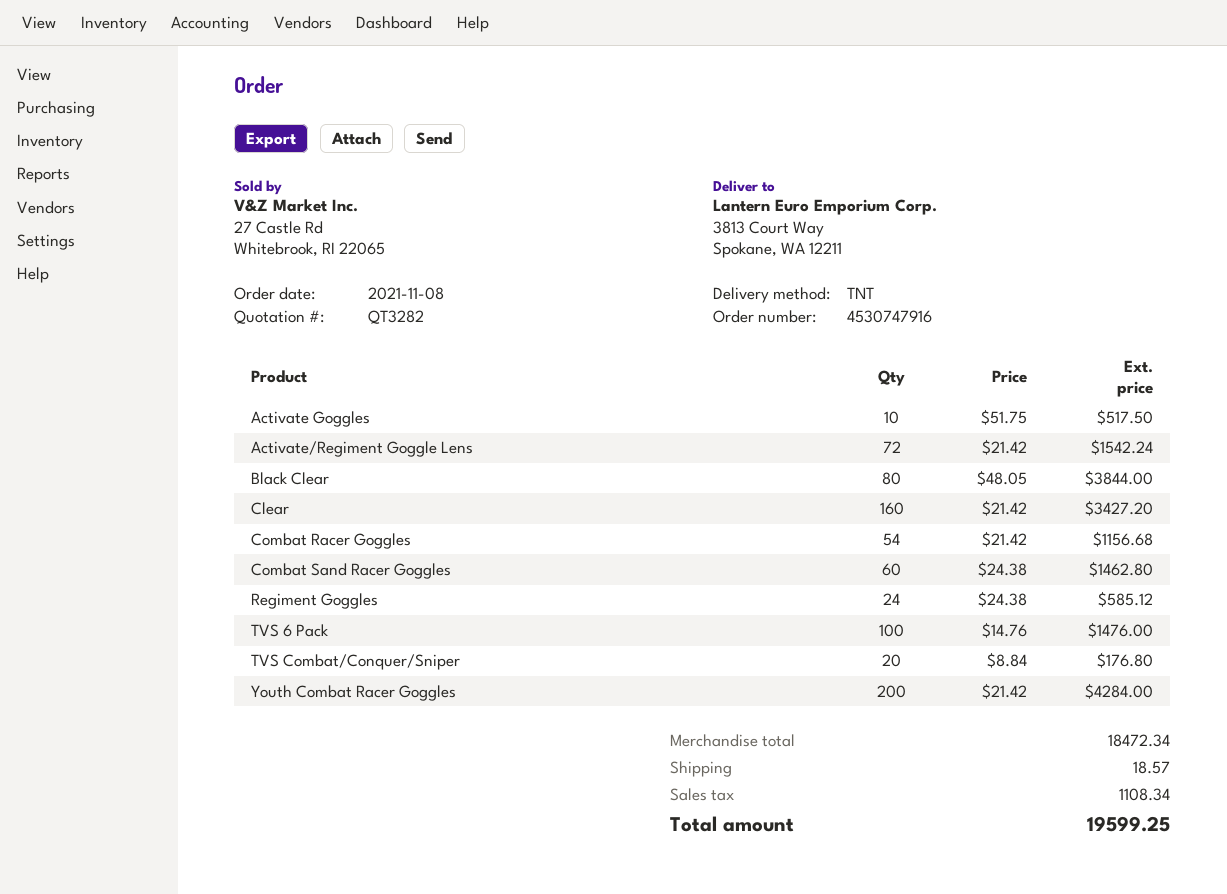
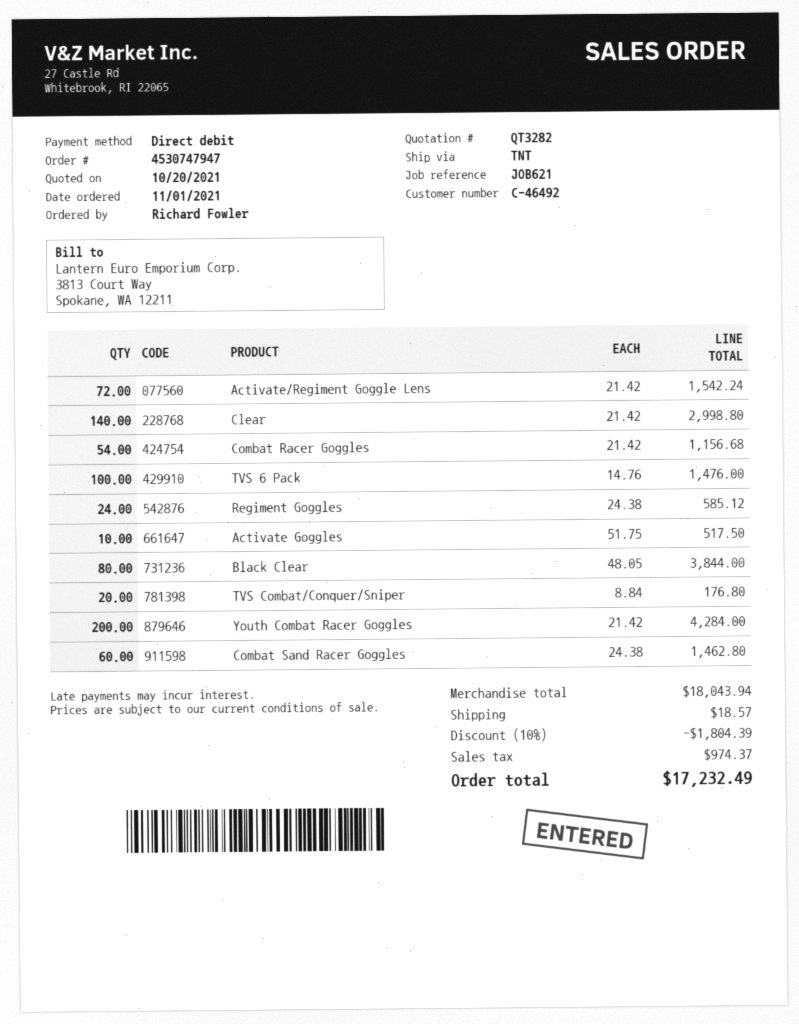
order number: 4530747916 -> 4530747947
order date: 2021-11-08 -> 2021-11-01
Clear: 160 x 21.42 = 3427.20 -> 140 x 21.42 = 2998.80
subtotal: 18472.34 -> 18043.94
discount: none -> 10% = 1804.39
tax: 1108.34 -> 974.37
total: 19599.25 -> 17232.49

